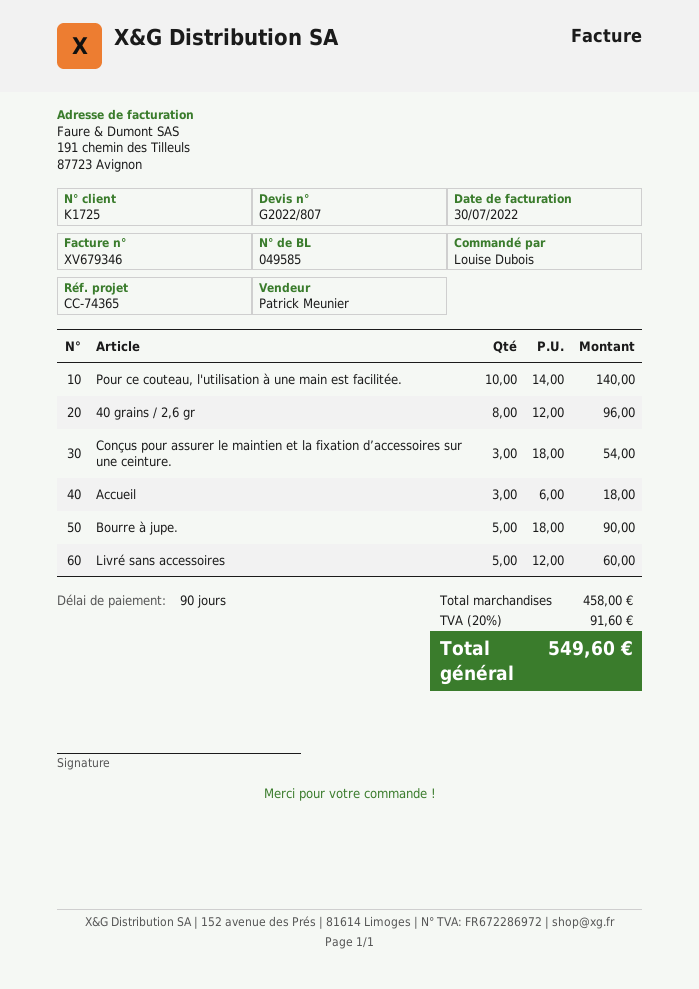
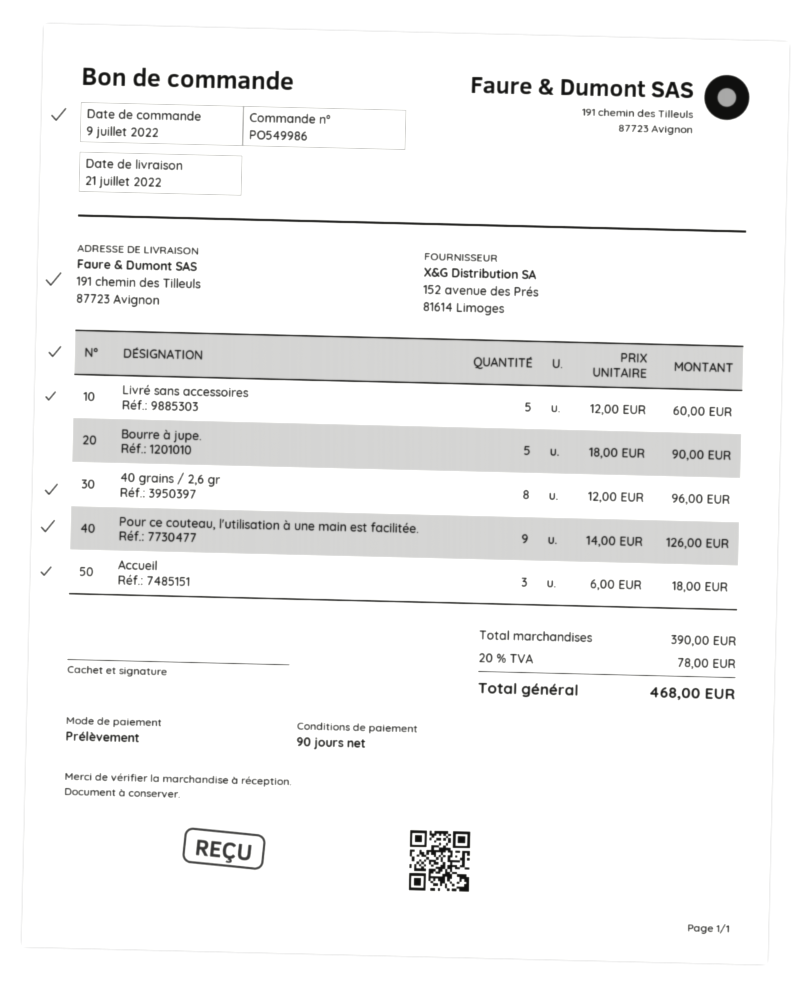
Pour ce couteau, l'utilisation à une main est facilitée.: 10 x 14.00 = 140.00 -> 9 x 14.00 = 126.00
Conçus pour assurer le maintien et la fixation d’accessoires sur une ceinture.: 3 x 18.00 = 54.00 -> none
subtotal: 458.00 -> 390.00
tax: 20% = 91.60 -> 20% = 78.00
total: 549.60 -> 468.00

